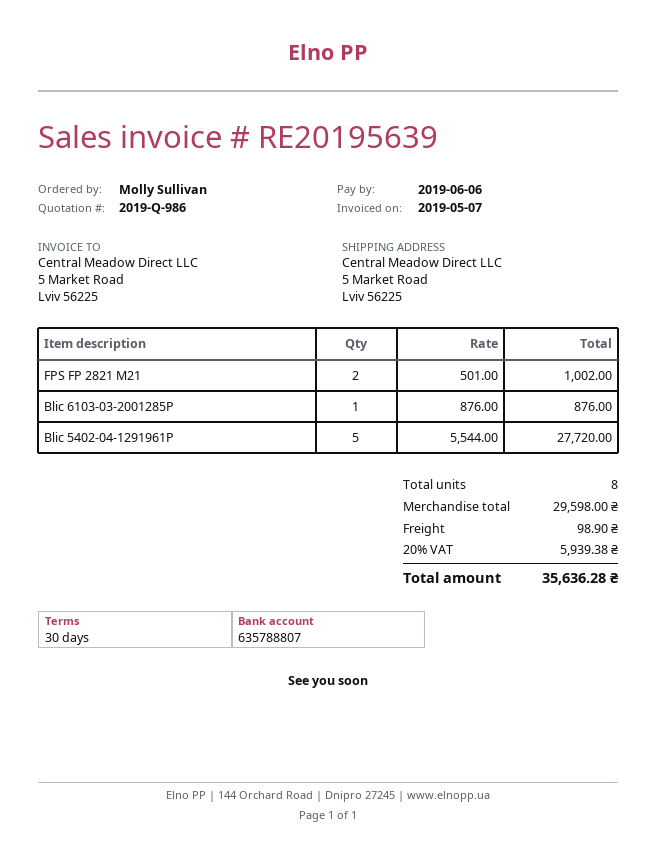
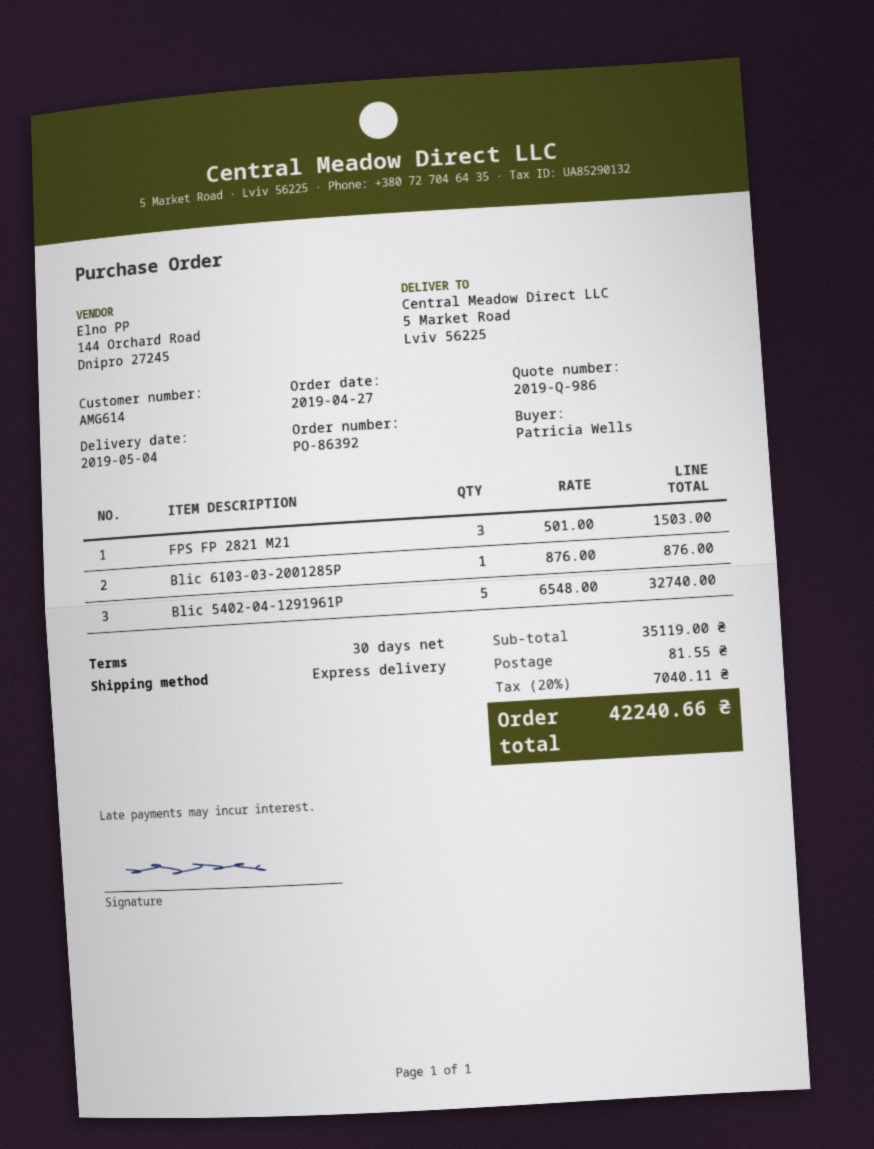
ordered by: Molly Sullivan -> Patricia Wells
FPS FP 2821 M21: 2 x 501.00 = 1002.00 -> 3 x 501.00 = 1503.00
Blic 5402-04-1291961P: 5 x 5544.00 = 27720.00 -> 5 x 6548.00 = 32740.00
subtotal: 29598.00 -> 35119.00
shipping: 98.90 -> 81.55
tax: 20% = 5939.38 -> 20% = 7040.11
total: 35636.28 -> 42240.66

